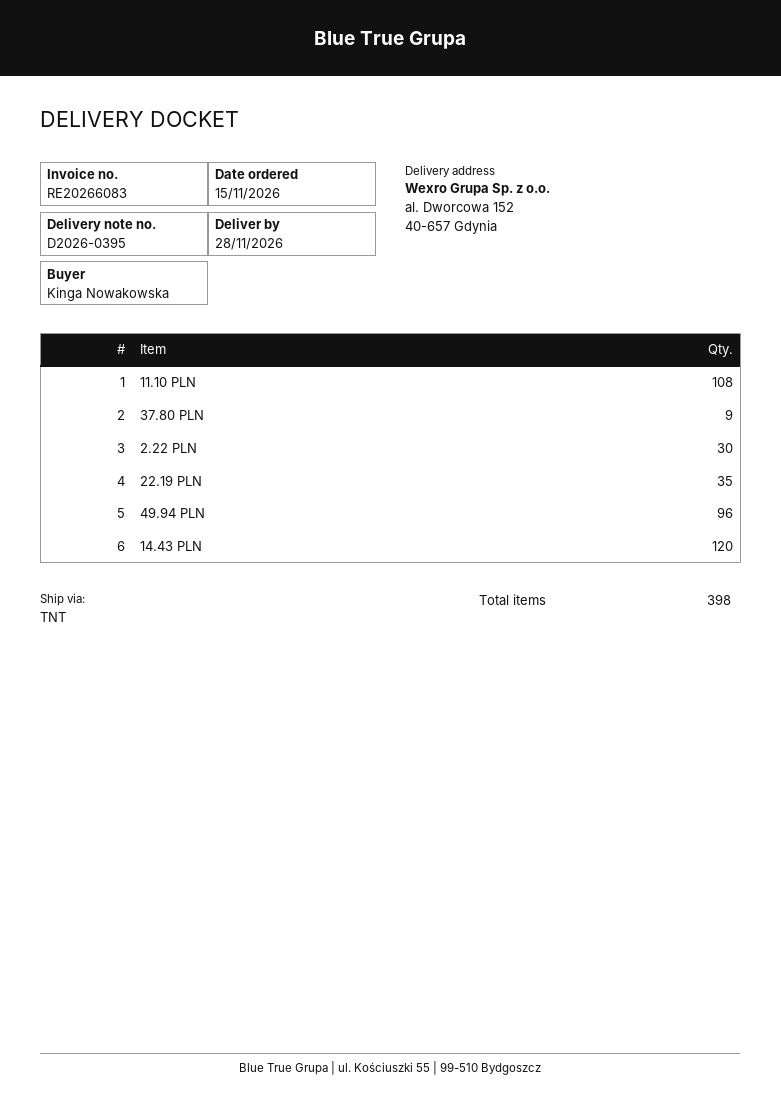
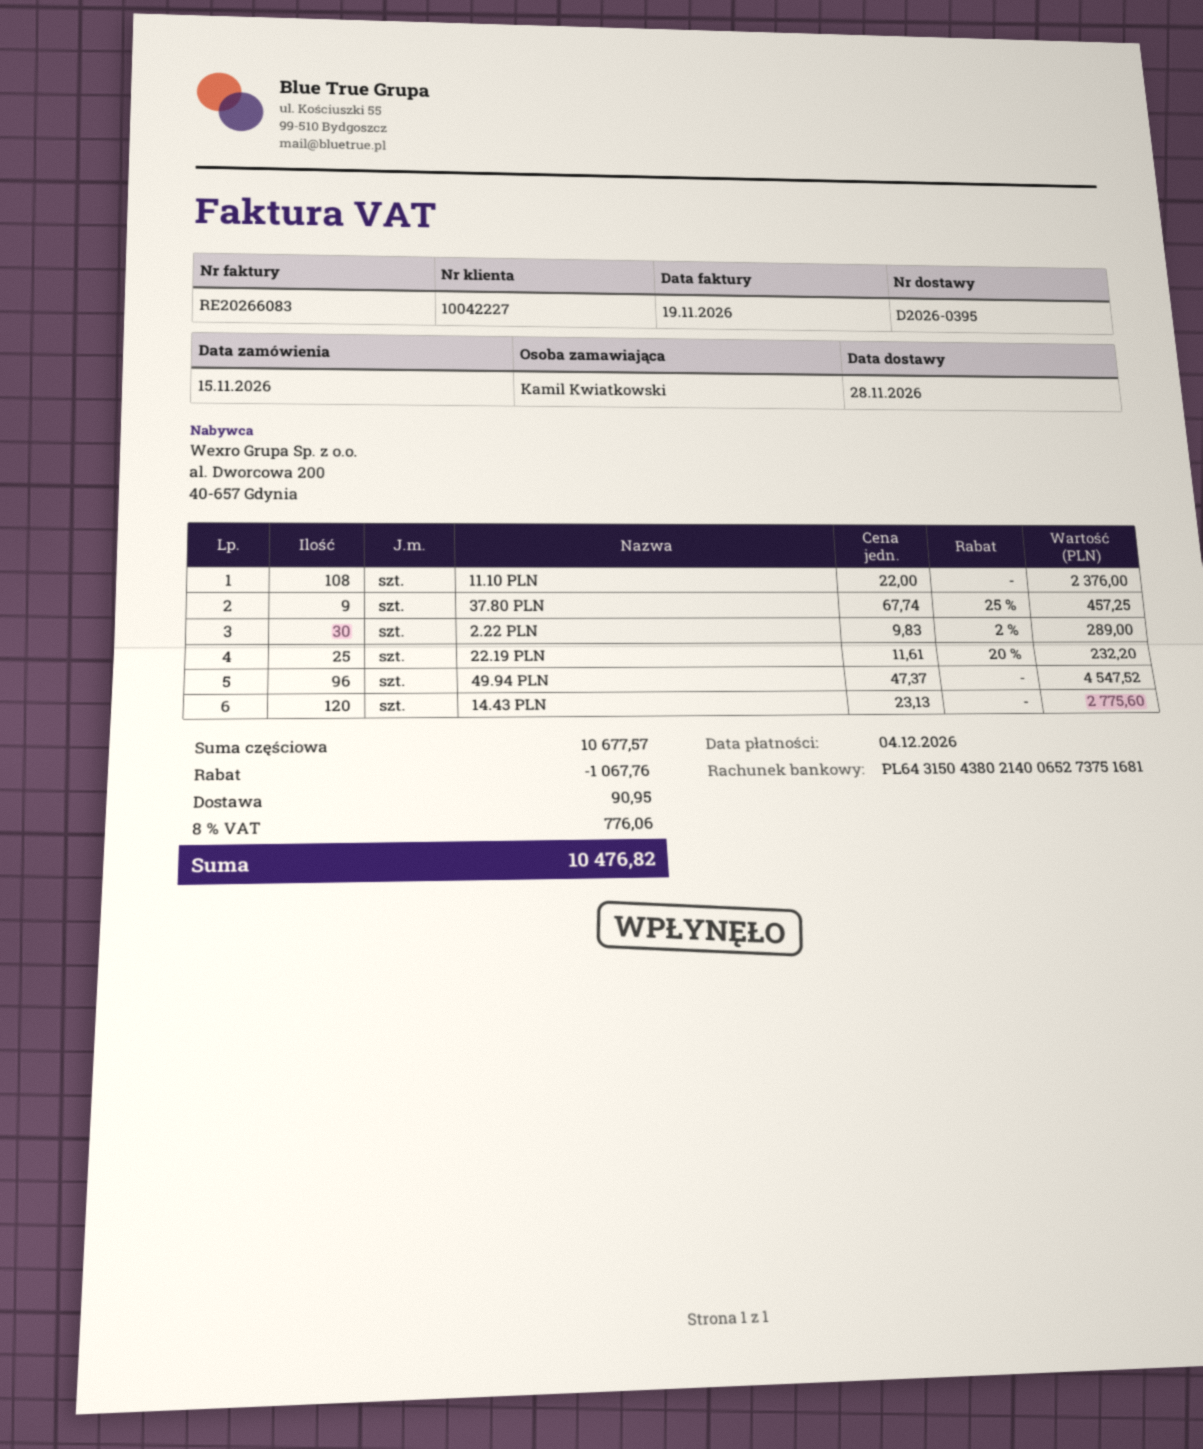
ordered by: Kinga Nowakowska -> Kamil Kwiatkowski
22.19 PLN: 35 -> 25

